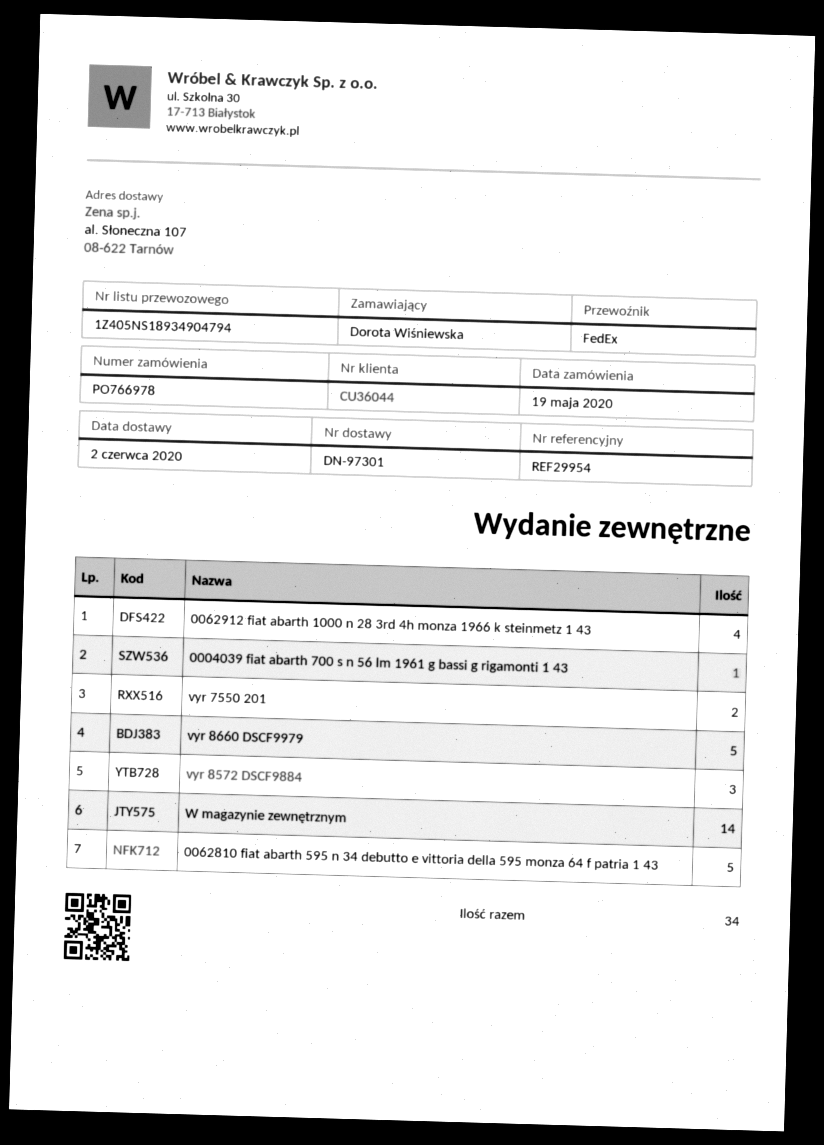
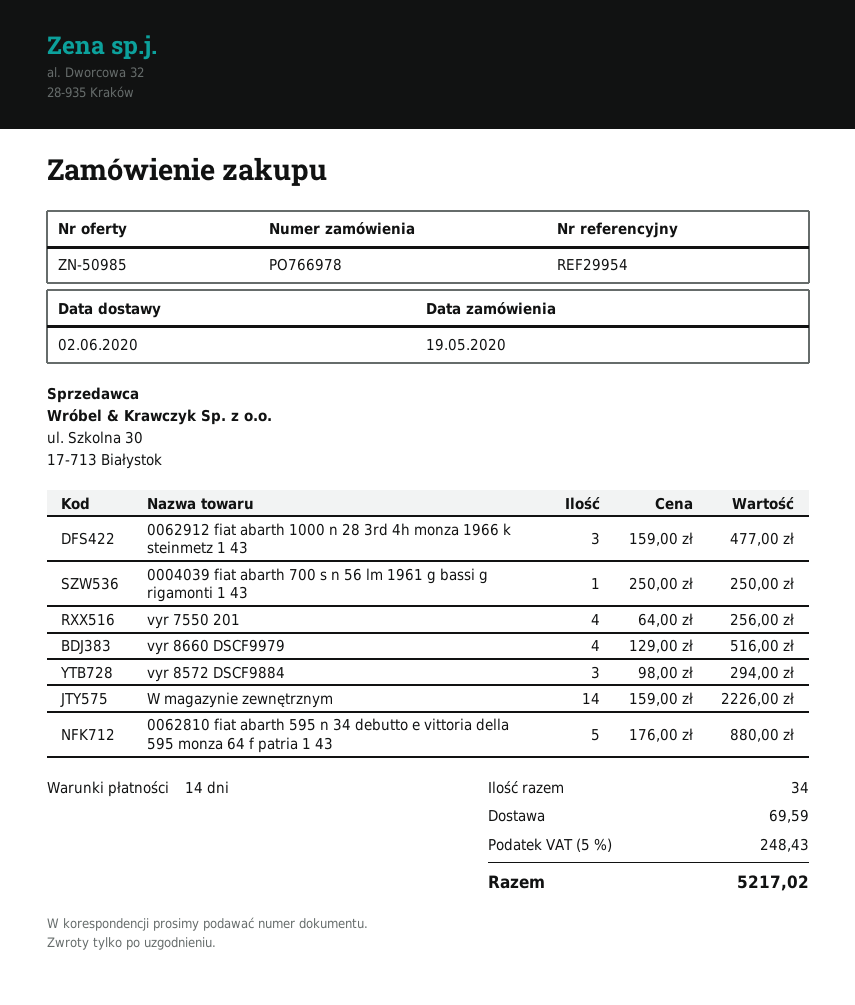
0062912 fiat abarth 1000 n 28 3rd 4h monza 1966 k steinmetz 1 43: 4 -> 3
vyr 7550 201: 2 -> 4
vyr 8660 DSCF9979: 5 -> 4

